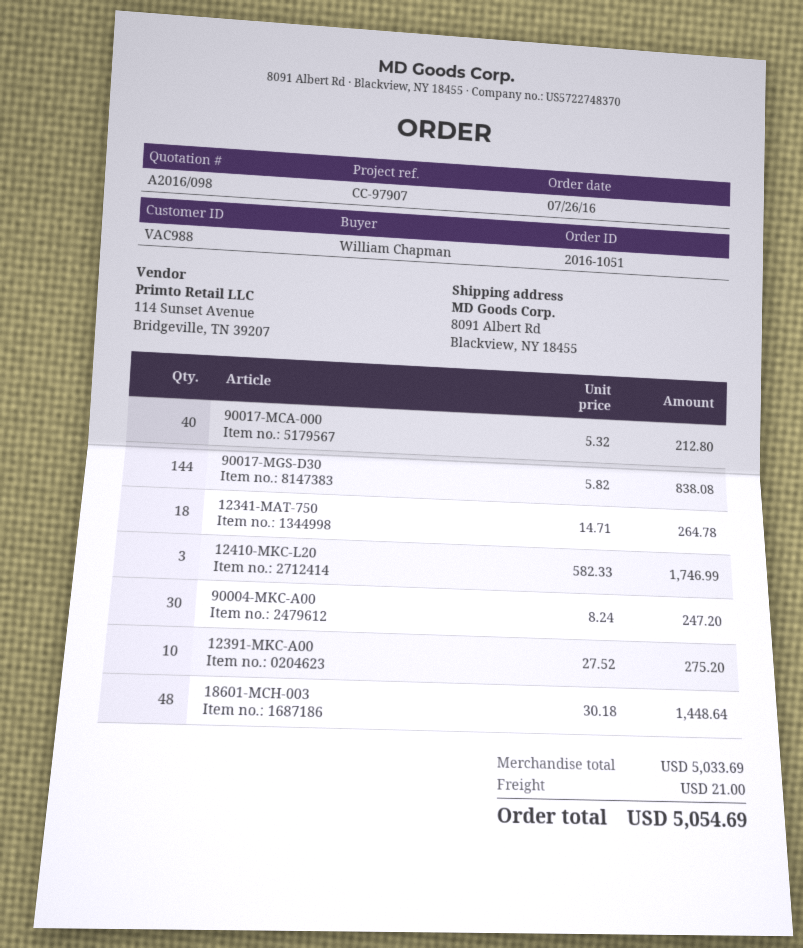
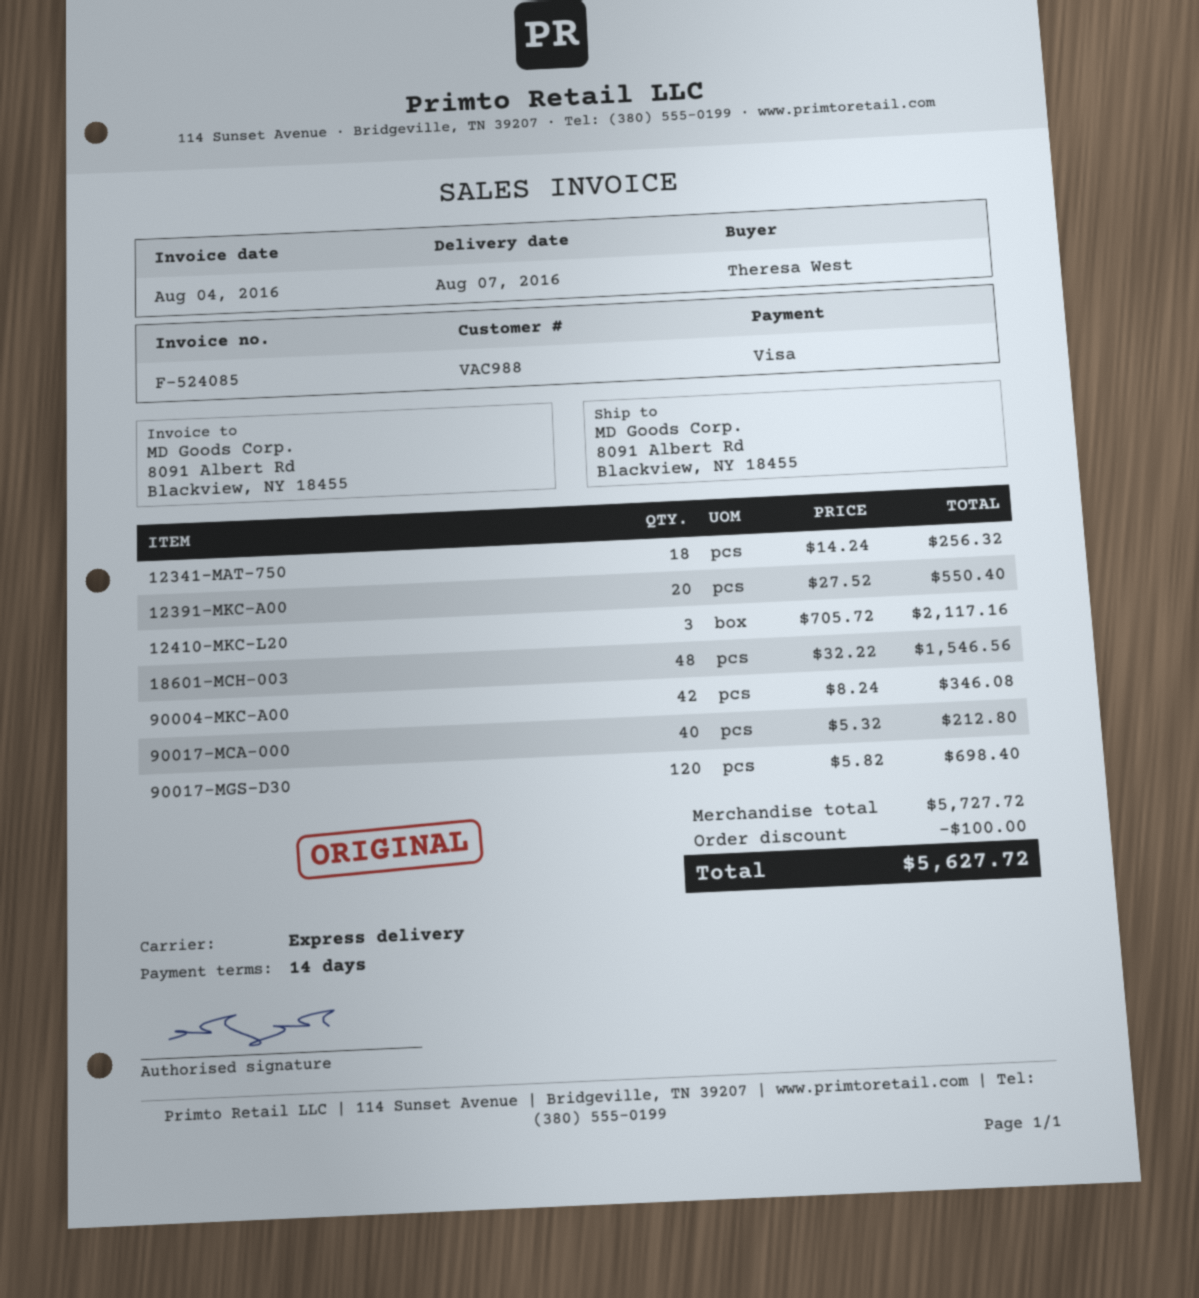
ordered by: William Chapman -> Theresa West
90017-MGS-D30: 144 x 5.82 = 838.08 -> 120 x 5.82 = 698.40
12341-MAT-750: 18 x 14.71 = 264.78 -> 18 x 14.24 = 256.32
12410-MKC-L20: 3 x 582.33 = 1746.99 -> 3 x 705.72 = 2117.16
90004-MKC-A00: 30 x 8.24 = 247.20 -> 42 x 8.24 = 346.08
12391-MKC-A00: 10 x 27.52 = 275.20 -> 20 x 27.52 = 550.40
18601-MCH-003: 48 x 30.18 = 1448.64 -> 48 x 32.22 = 1546.56
subtotal: 5033.69 -> 5727.72
discount: none -> 100.00
shipping: 21.00 -> none
total: 5054.69 -> 5627.72

